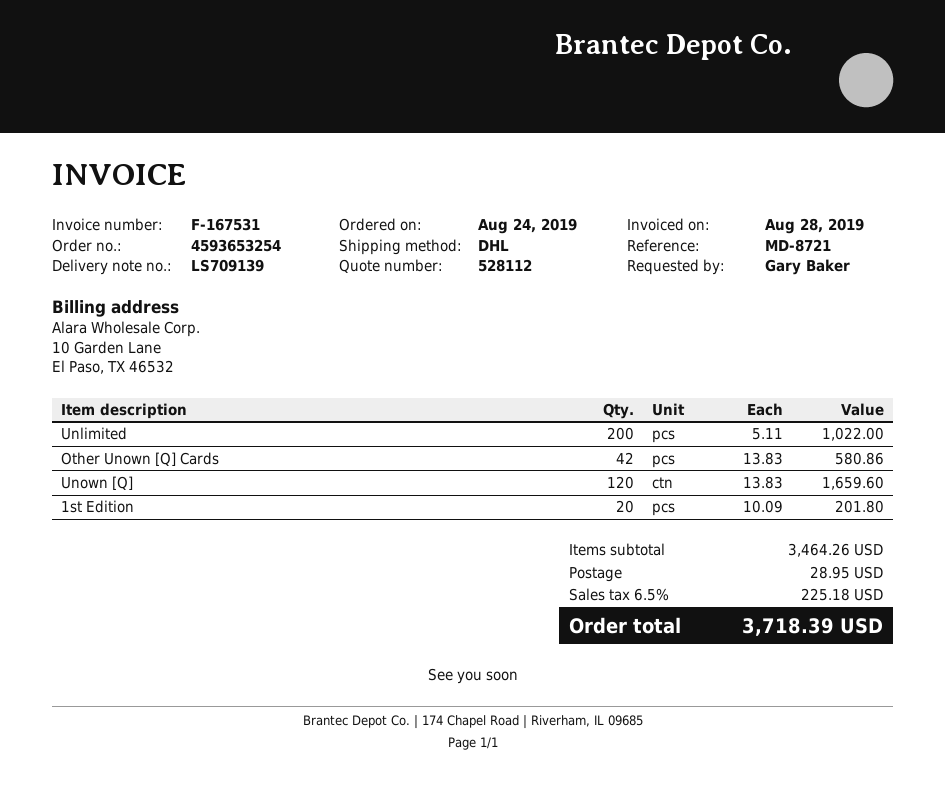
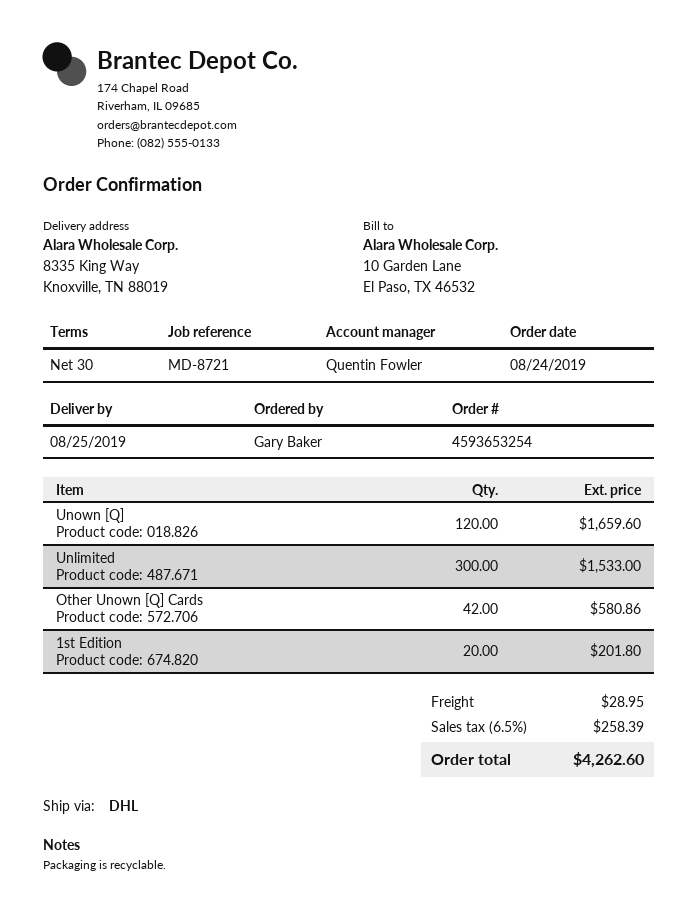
Unlimited: 200 for 1022.00 -> 300 for 1533.00
tax: 6.5% = 225.18 -> 6.5% = 258.39
total: 3718.39 -> 4262.60

